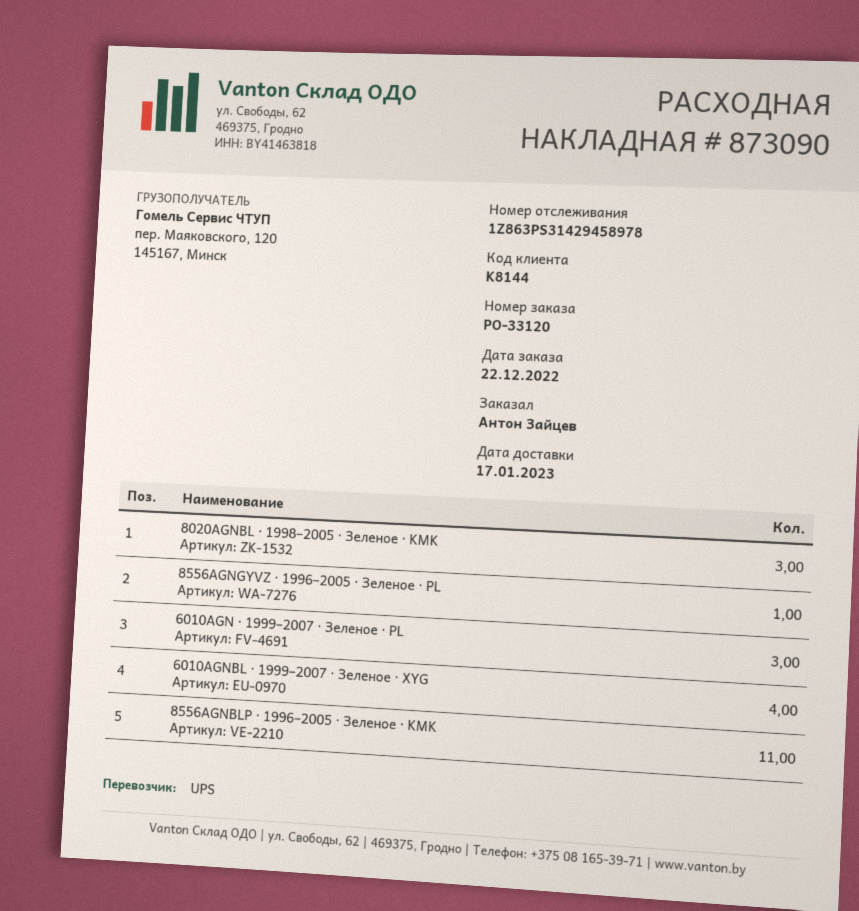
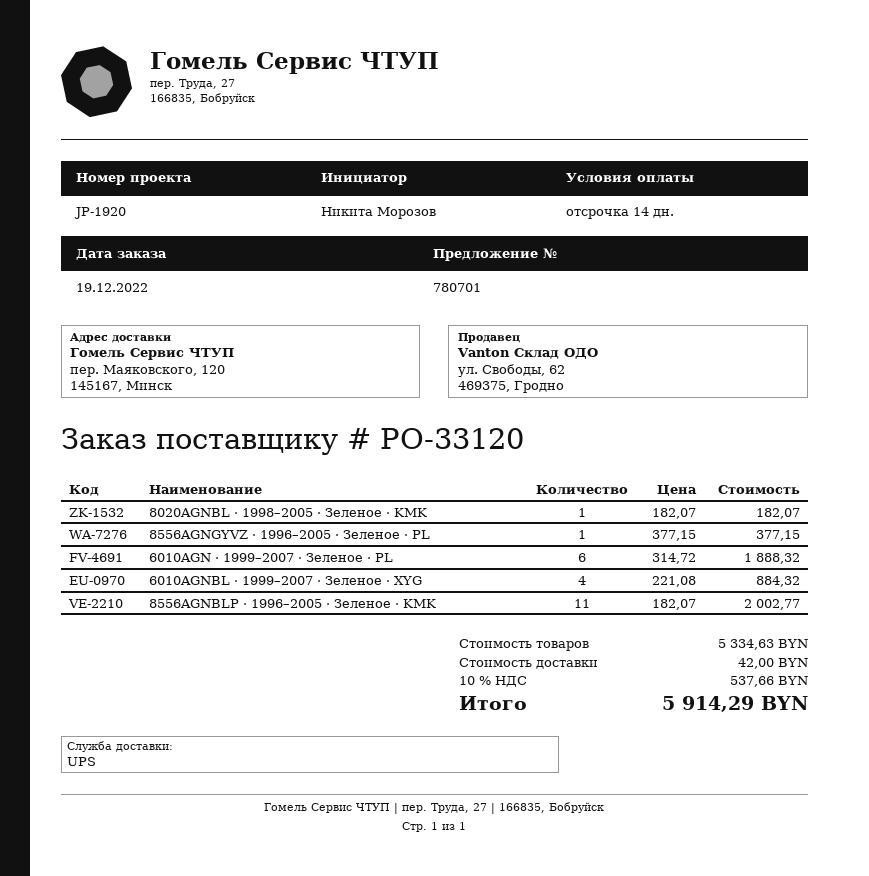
order date: 2022-12-22 -> 2022-12-19
ordered by: Антон Зайцев -> Никита Морозов
8020AGNBL · 1998–2005 · Зеленое · KMK: 3 -> 1
6010AGN · 1999–2007 · Зеленое · PL: 3 -> 6

